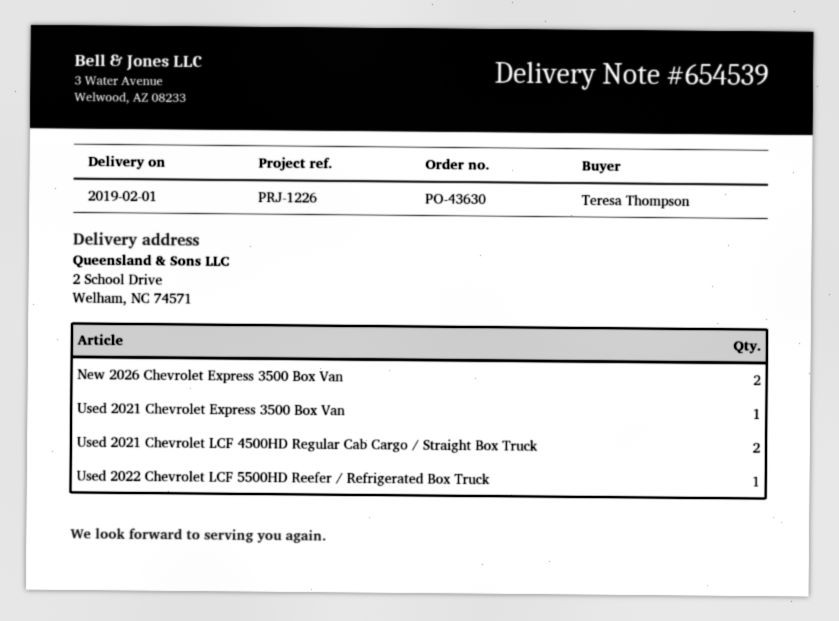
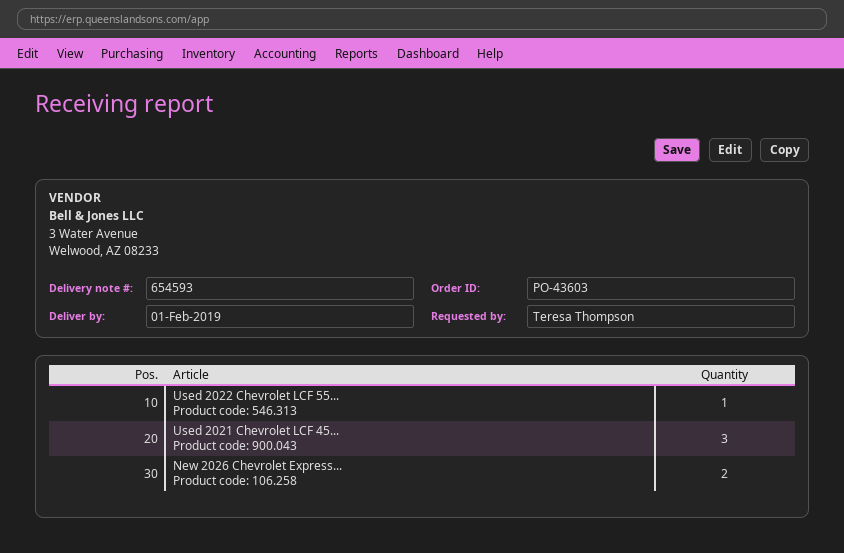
order number: PO-43630 -> PO-43603
delivery note number: 654539 -> 654593
Used 2021 Chevrolet Express 3500 Box Van: 1 -> none
Used 2021 Chevrolet LCF 4500HD Regular Cab Cargo / Straight Box Truck: 2 -> 3

